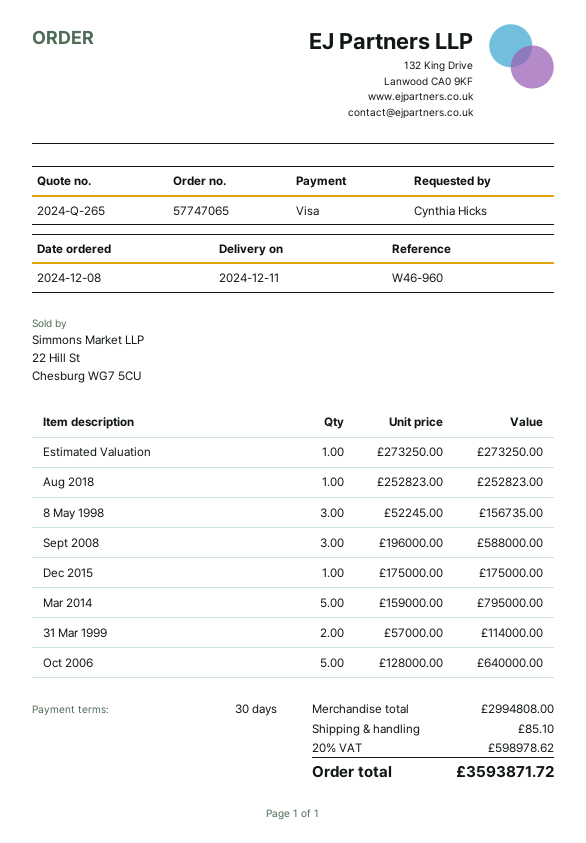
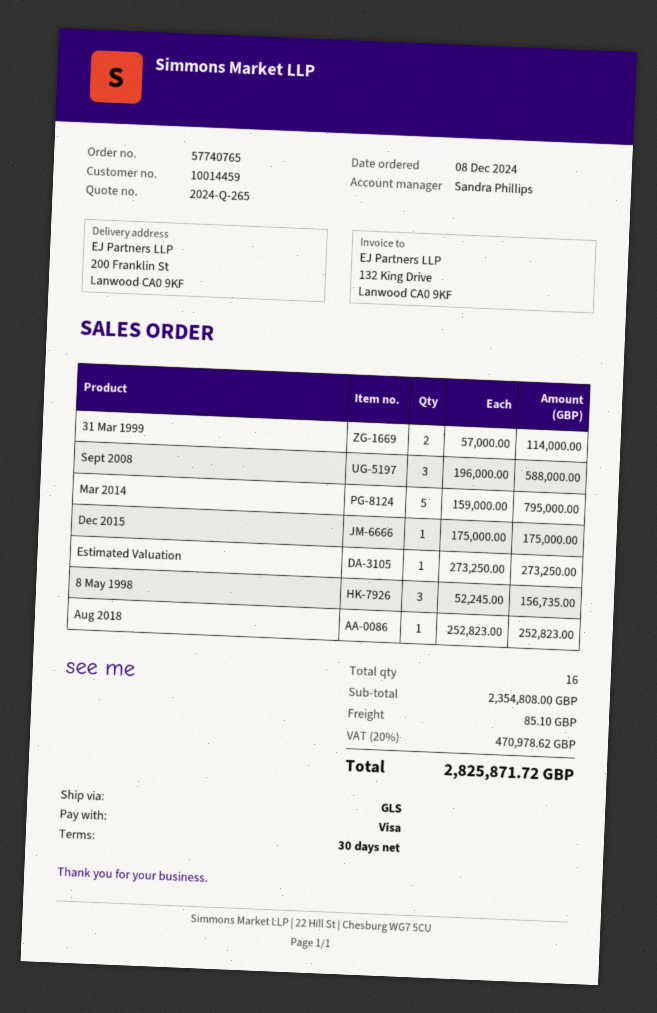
order number: 57747065 -> 57740765
Oct 2006: 5 x 128000.00 = 640000.00 -> none
subtotal: 2994808.00 -> 2354808.00
tax: 20% = 598978.62 -> 20% = 470978.62
total: 3593871.72 -> 2825871.72

